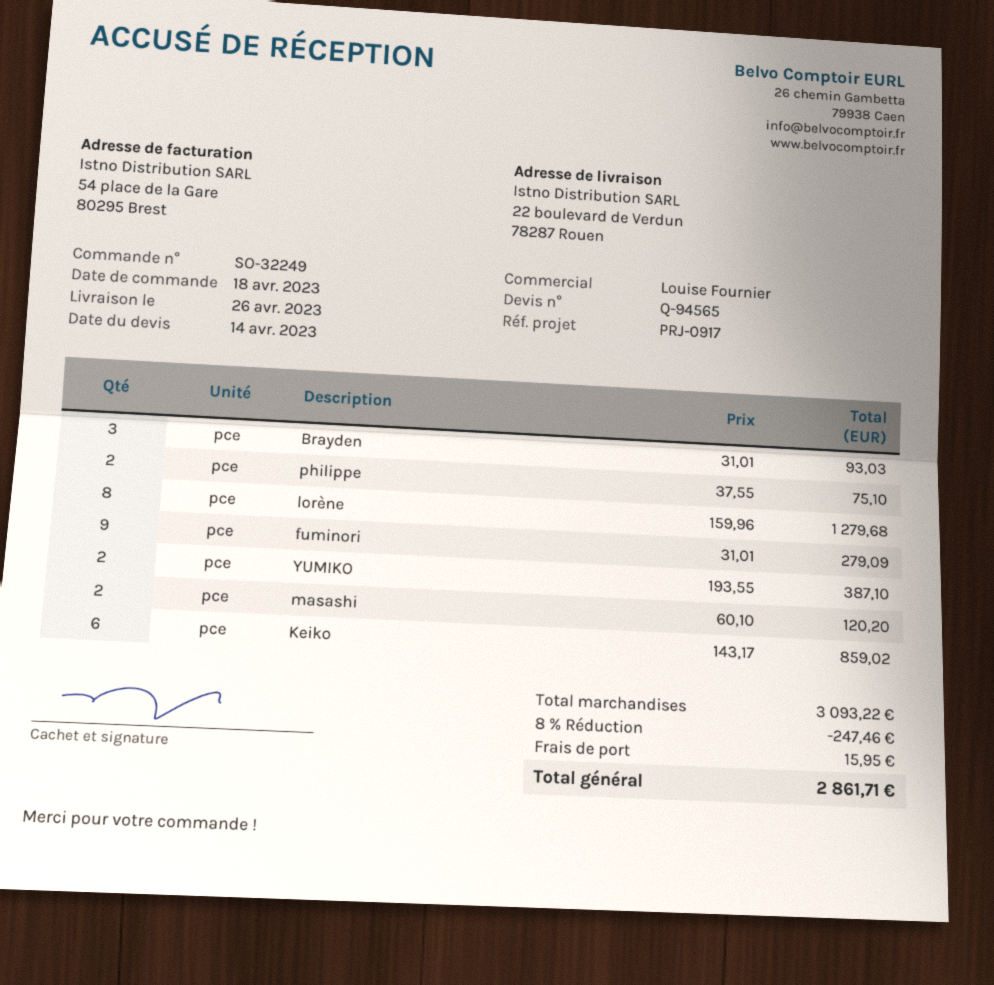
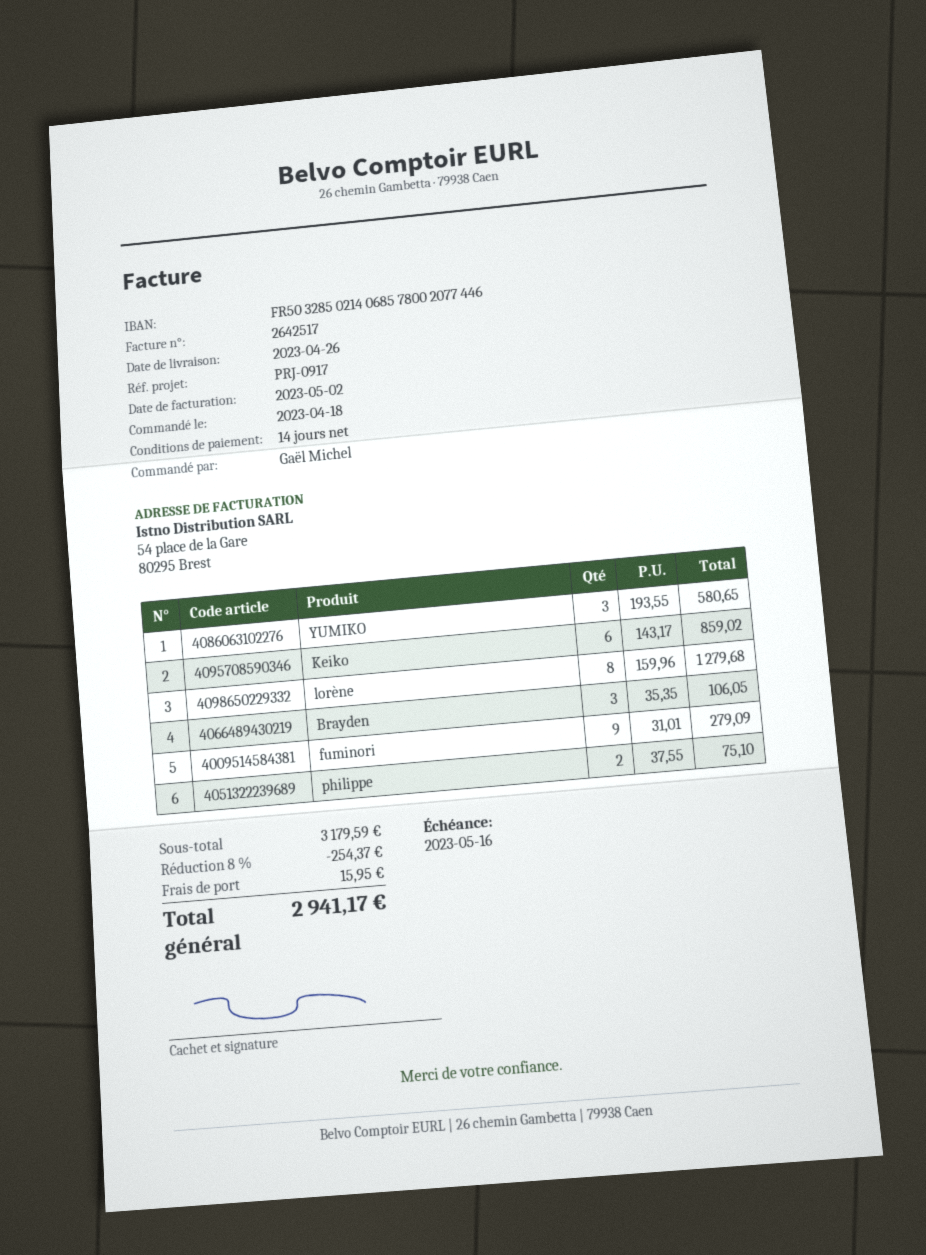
Brayden: 3 x 31.01 = 93.03 -> 3 x 35.35 = 106.05
YUMIKO: 2 x 193.55 = 387.10 -> 3 x 193.55 = 580.65
masashi: 2 x 60.10 = 120.20 -> none
subtotal: 3093.22 -> 3179.59
discount: 8% = 247.46 -> 8% = 254.37
total: 2861.71 -> 2941.17

